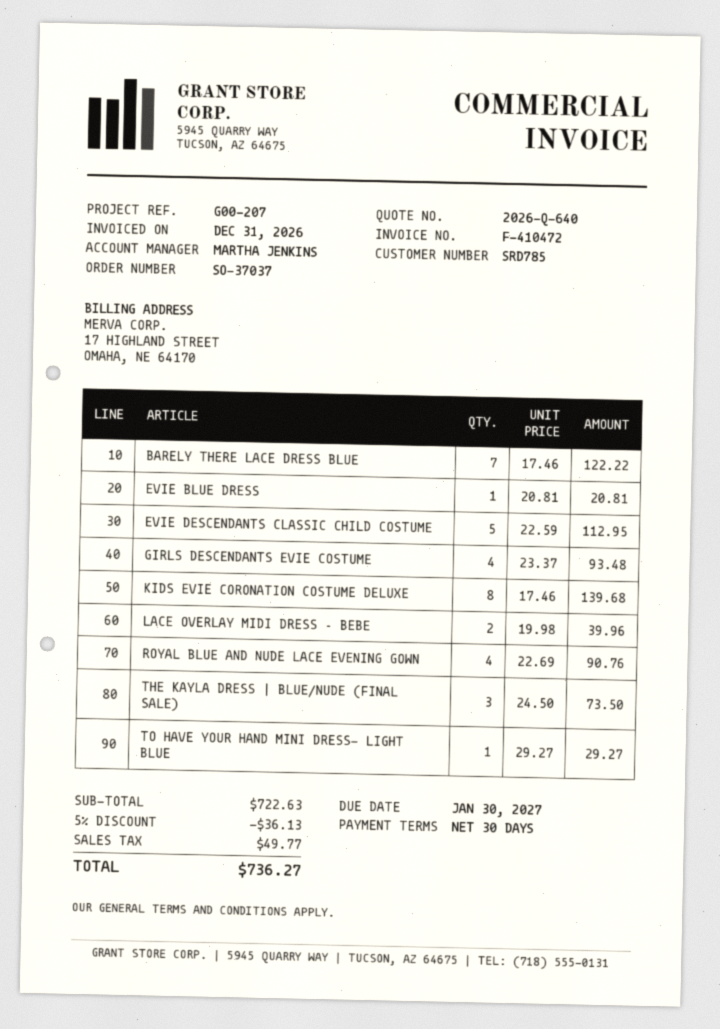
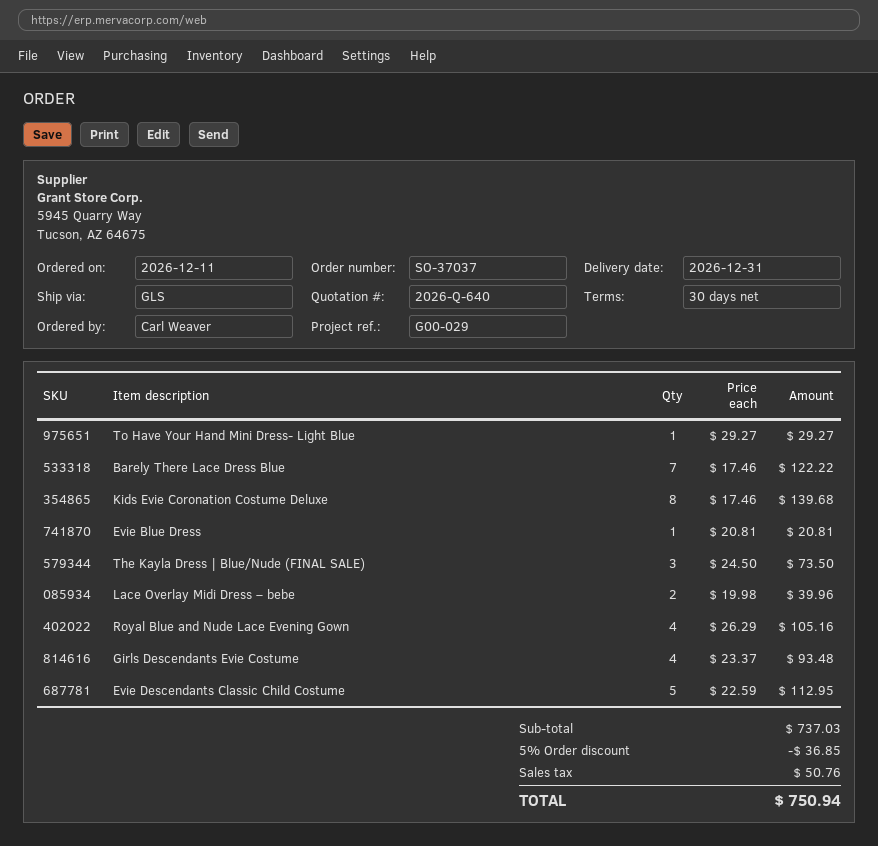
reference: G00-207 -> G00-029
ROYAL BLUE AND NUDE LACE EVENING GOWN: 4 x 22.69 = 90.76 -> 4 x 26.29 = 105.16
subtotal: 722.63 -> 737.03
discount: 5% = 36.13 -> 5% = 36.85
tax: 49.77 -> 50.76
total: 736.27 -> 750.94

